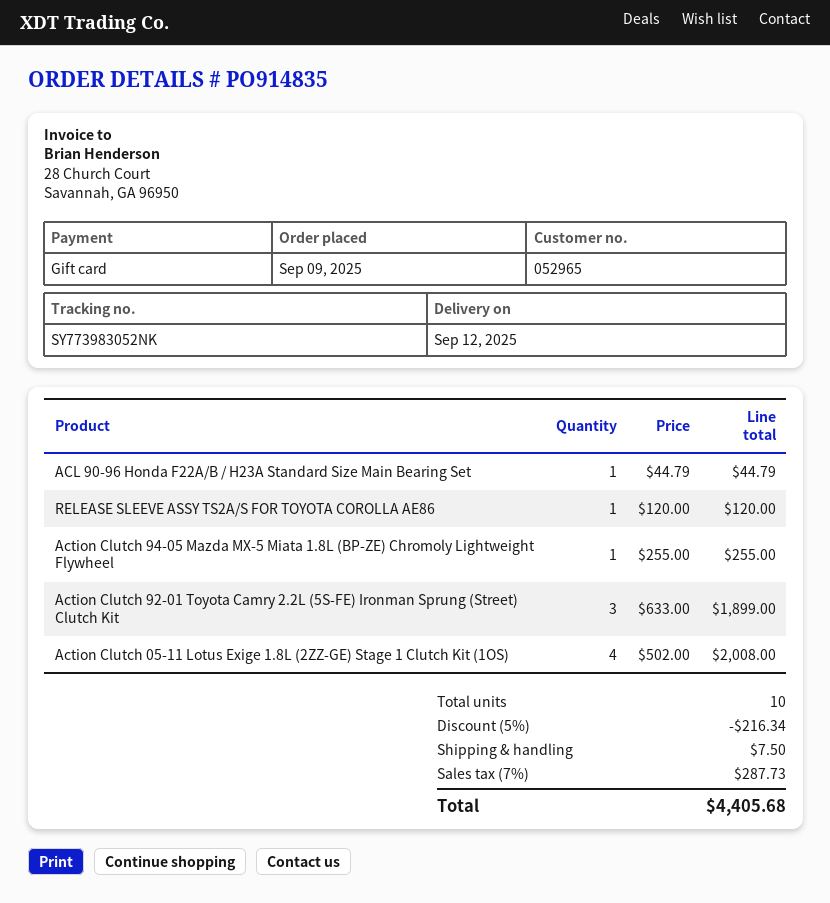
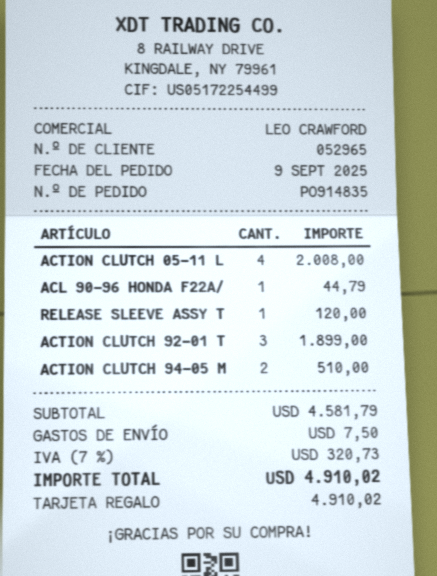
Action Clutch 94-05 Mazda MX-5 Miata 1.8L (BP-ZE) Chromoly Lightweight Flywheel: 1 for 255.00 -> 2 for 510.00
discount: 5% = 216.34 -> none
tax: 7% = 287.73 -> 7% = 320.73
total: 4405.68 -> 4910.02

